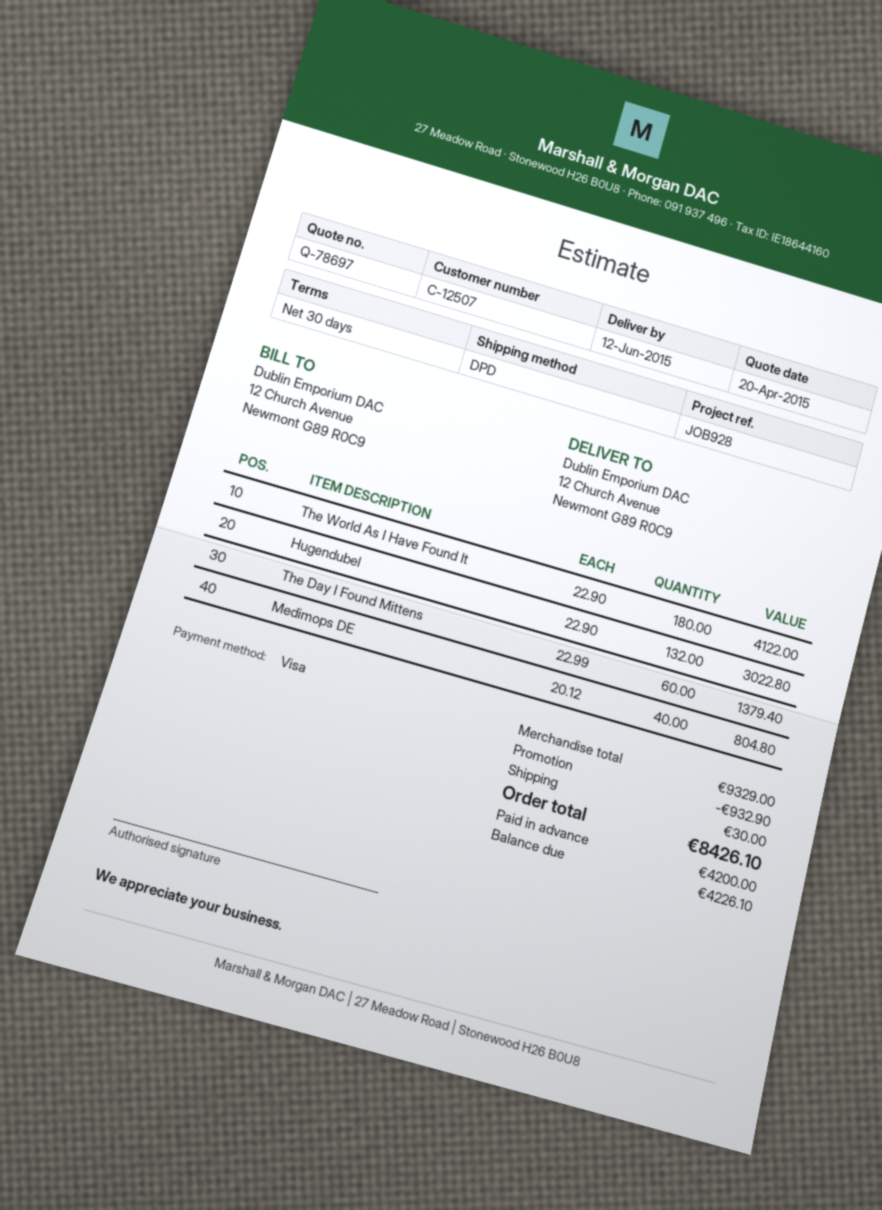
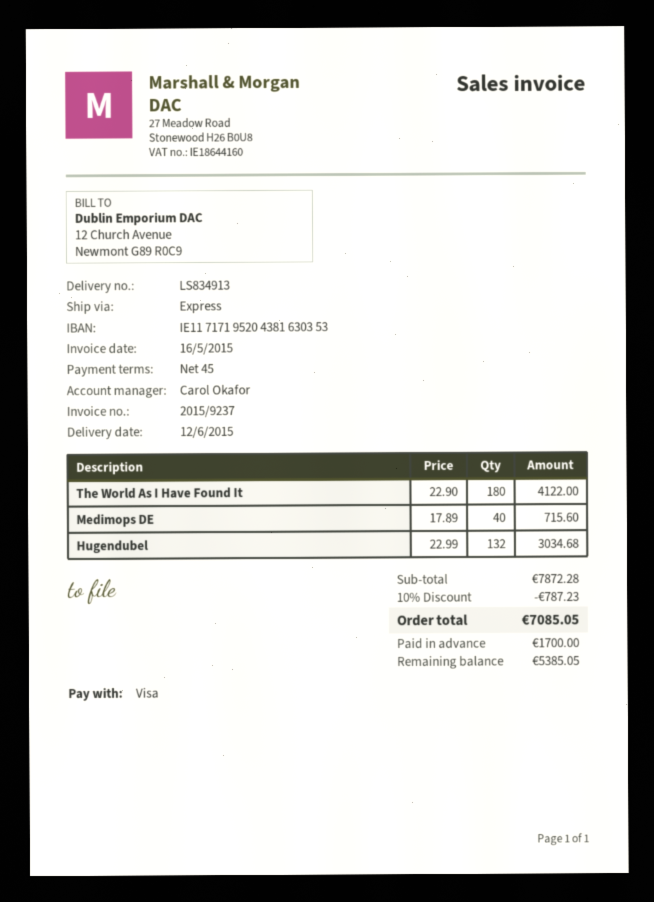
payment terms: 30 days -> 45 days
shipping method: DPD -> express
Hugendubel: 132 x 22.90 = 3022.80 -> 132 x 22.99 = 3034.68
The Day I Found Mittens: 60 x 22.99 = 1379.40 -> none
Medimops DE: 40 x 20.12 = 804.80 -> 40 x 17.89 = 715.60
subtotal: 9329.00 -> 7872.28
discount: 932.90 -> 787.23
shipping: 30.00 -> none
total: 8426.10 -> 7085.05
deposit: 4200.00 -> 1700.00
balance: 4226.10 -> 5385.05

